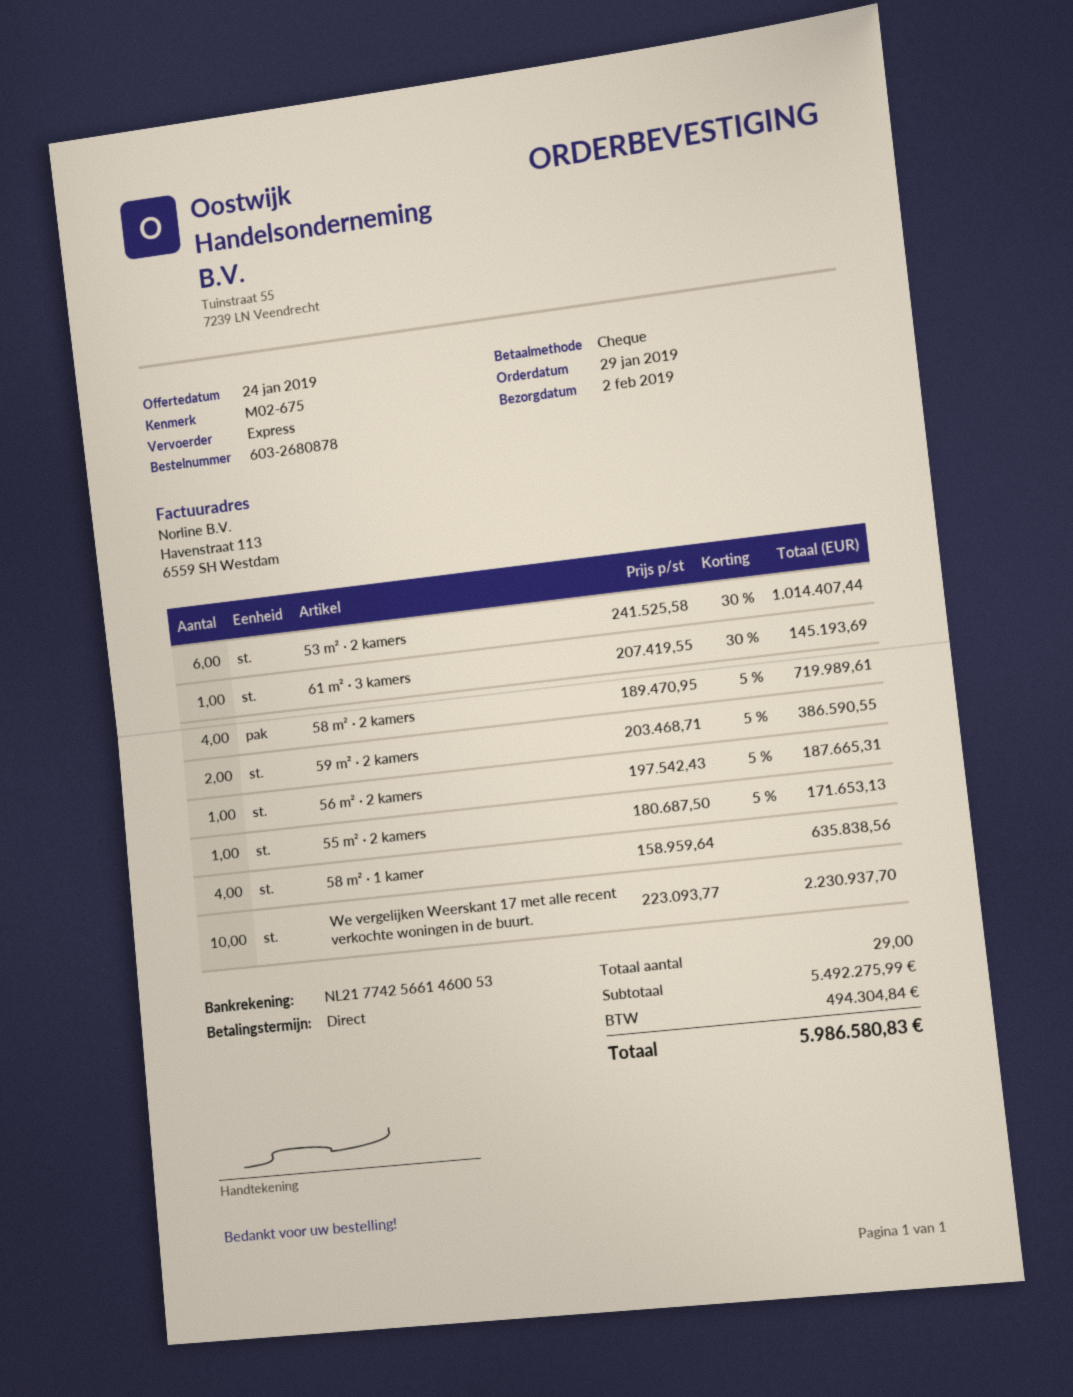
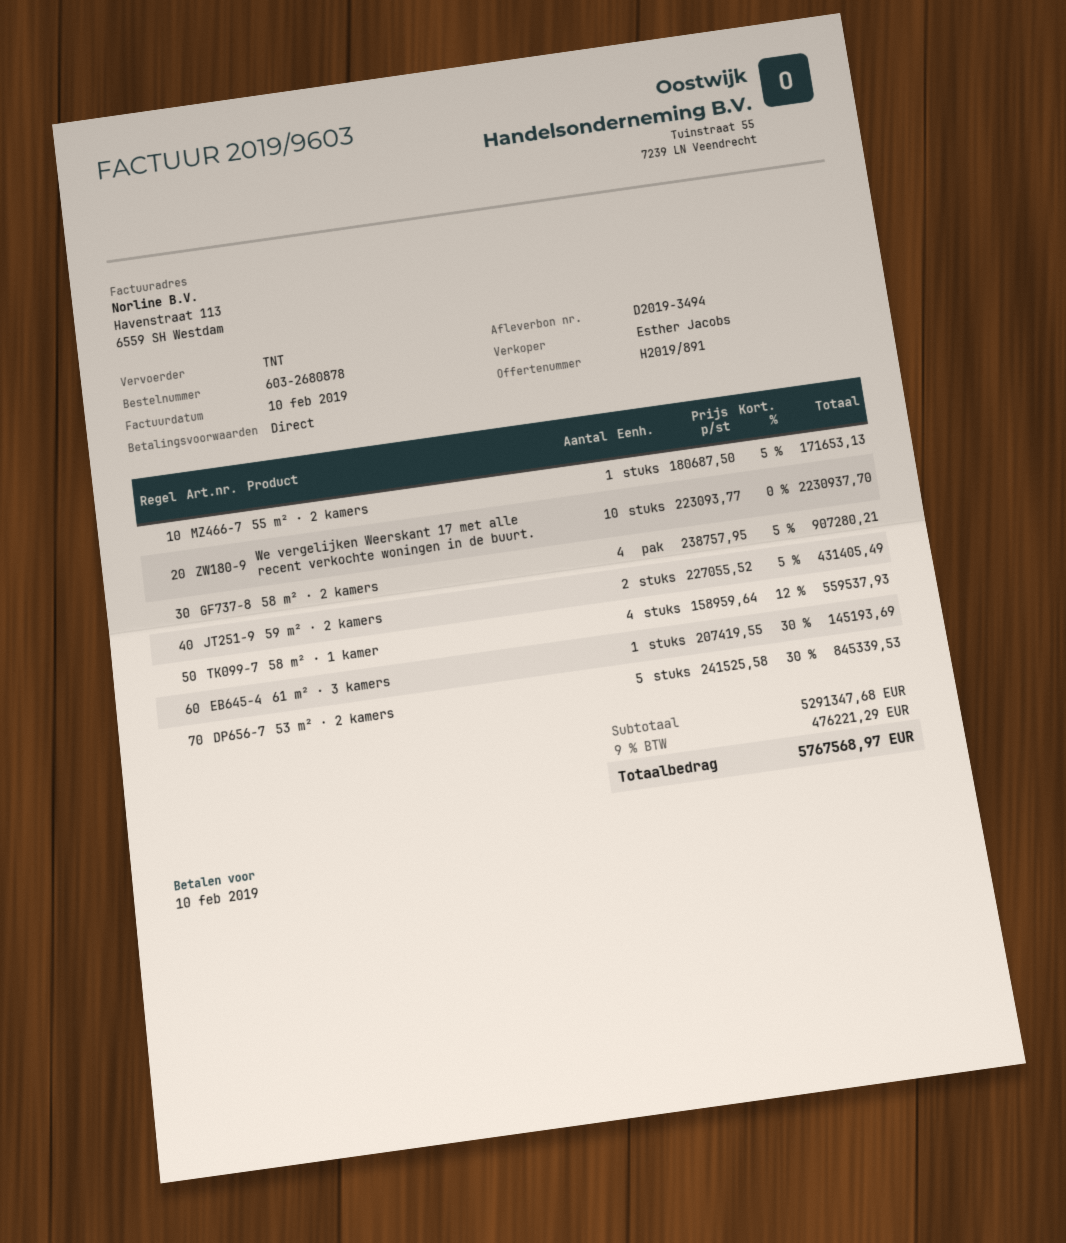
shipping method: express -> TNT
53 m² · 2 kamers: 6 x 241525.58 - 30% = 1014407.44 -> 5 x 241525.58 - 30% = 845339.53
58 m² · 2 kamers: 4 x 189470.95 - 5% = 719989.61 -> 4 x 238757.95 - 5% = 907280.21
59 m² · 2 kamers: 2 x 203468.71 - 5% = 386590.55 -> 2 x 227055.52 - 5% = 431405.49
56 m² · 2 kamers: 1 x 197542.43 - 5% = 187665.31 -> none
58 m² · 1 kamer: 4 x 158959.64 = 635838.56 -> 4 x 158959.64 - 12% = 559537.93
subtotal: 5492275.99 -> 5291347.68
tax: 494304.84 -> 476221.29
total: 5986580.83 -> 5767568.97

